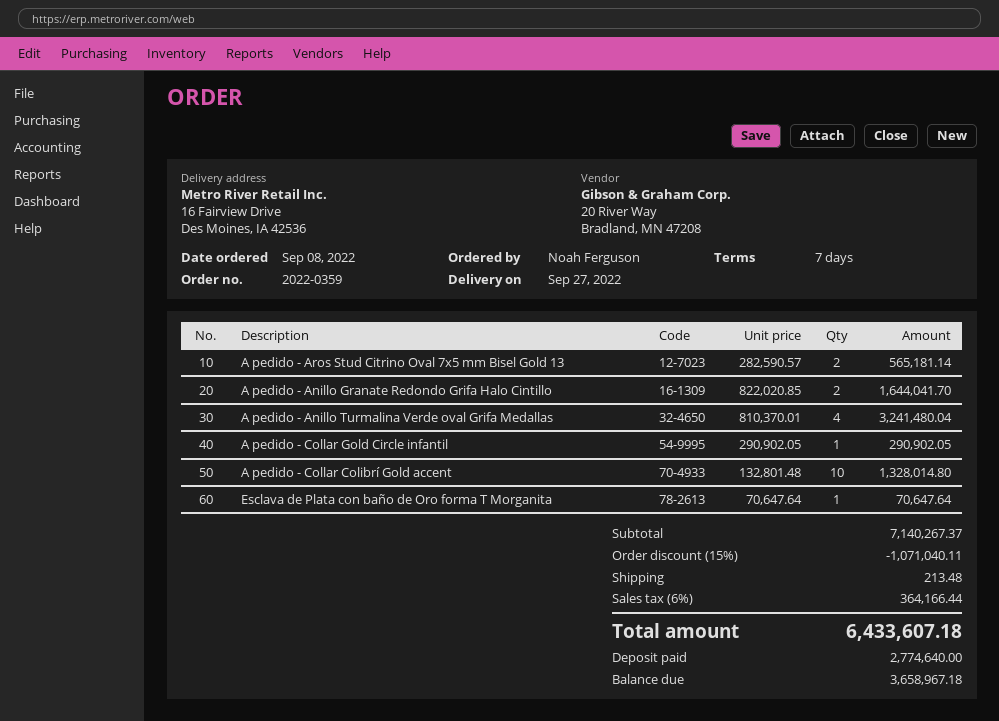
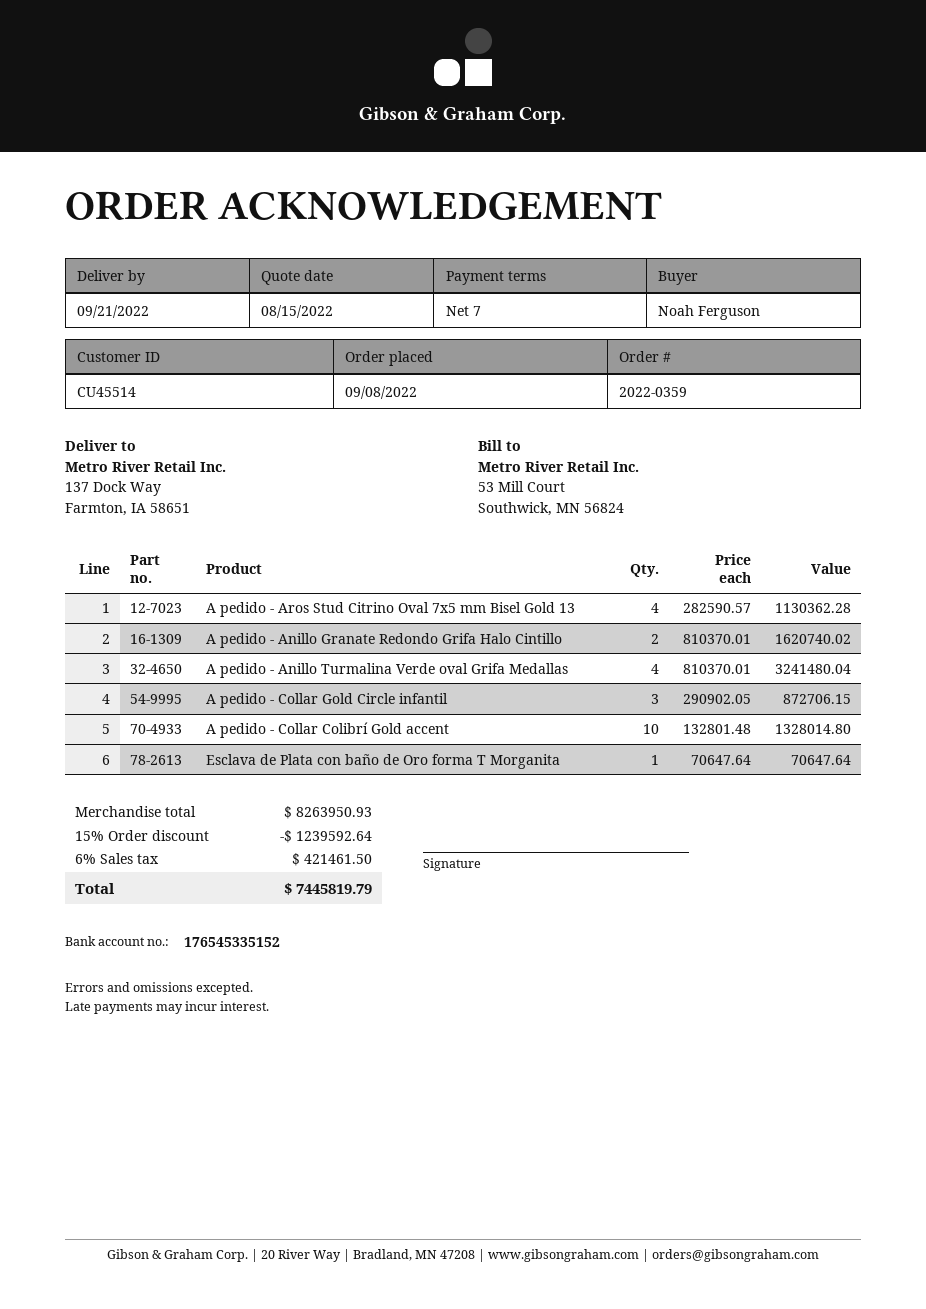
delivery date: 2022-09-27 -> 2022-09-21
ship to: 16 Fairview Drive, Des Moines, IA 42536 -> 137 Dock Way, Farmton, IA 58651
A pedido - Aros Stud Citrino Oval 7x5 mm Bisel Gold 13: 2 x 282590.57 = 565181.14 -> 4 x 282590.57 = 1130362.28
A pedido - Anillo Granate Redondo Grifa Halo Cintillo: 2 x 822020.85 = 1644041.70 -> 2 x 810370.01 = 1620740.02
A pedido - Collar Gold Circle infantil: 1 x 290902.05 = 290902.05 -> 3 x 290902.05 = 872706.15
subtotal: 7140267.37 -> 8263950.93
discount: 15% = 1071040.11 -> 15% = 1239592.64
shipping: 213.48 -> none
tax: 6% = 364166.44 -> 6% = 421461.50
total: 6433607.18 -> 7445819.79

